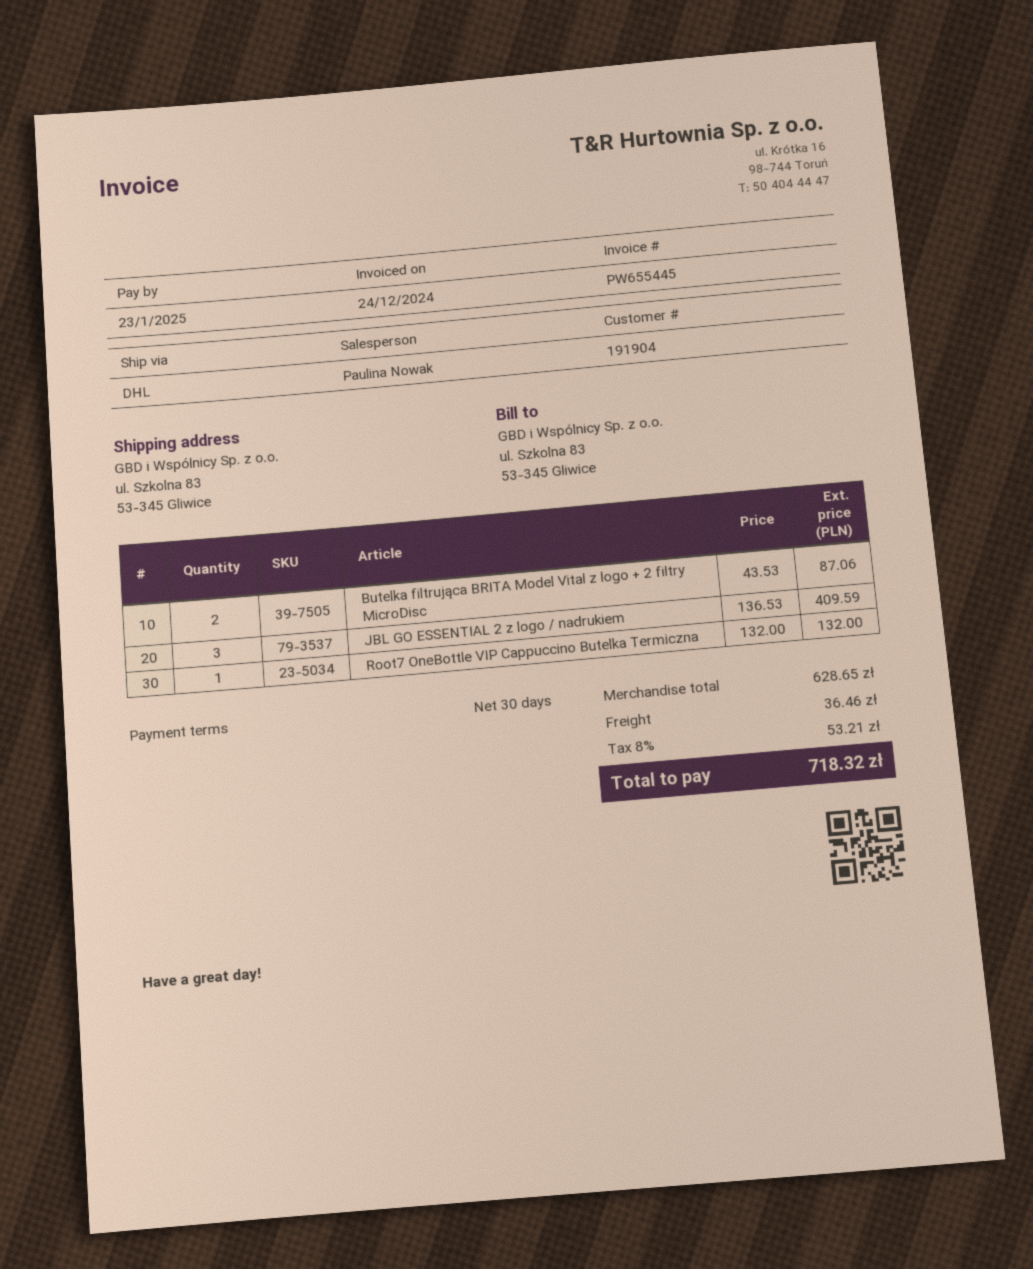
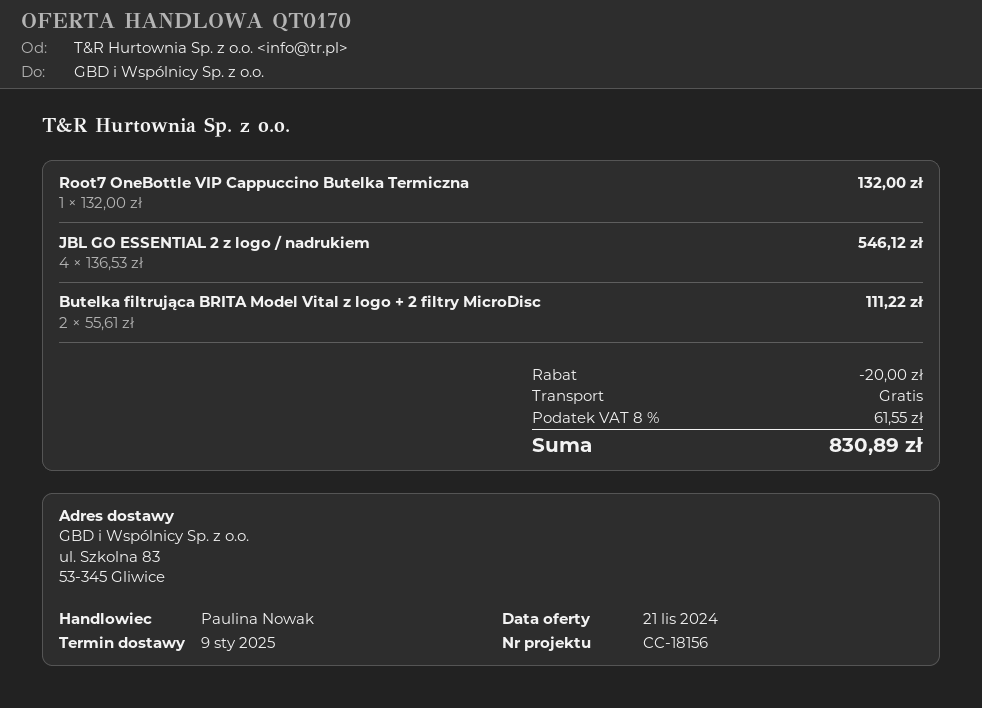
Butelka filtrująca BRITA Model Vital z logo + 2 filtry MicroDisc: 2 x 43.53 = 87.06 -> 2 x 55.61 = 111.22
JBL GO ESSENTIAL 2 z logo / nadrukiem: 3 x 136.53 = 409.59 -> 4 x 136.53 = 546.12
discount: none -> 20.00
shipping: 36.46 -> 0.00
tax: 8% = 53.21 -> 8% = 61.55
total: 718.32 -> 830.89

